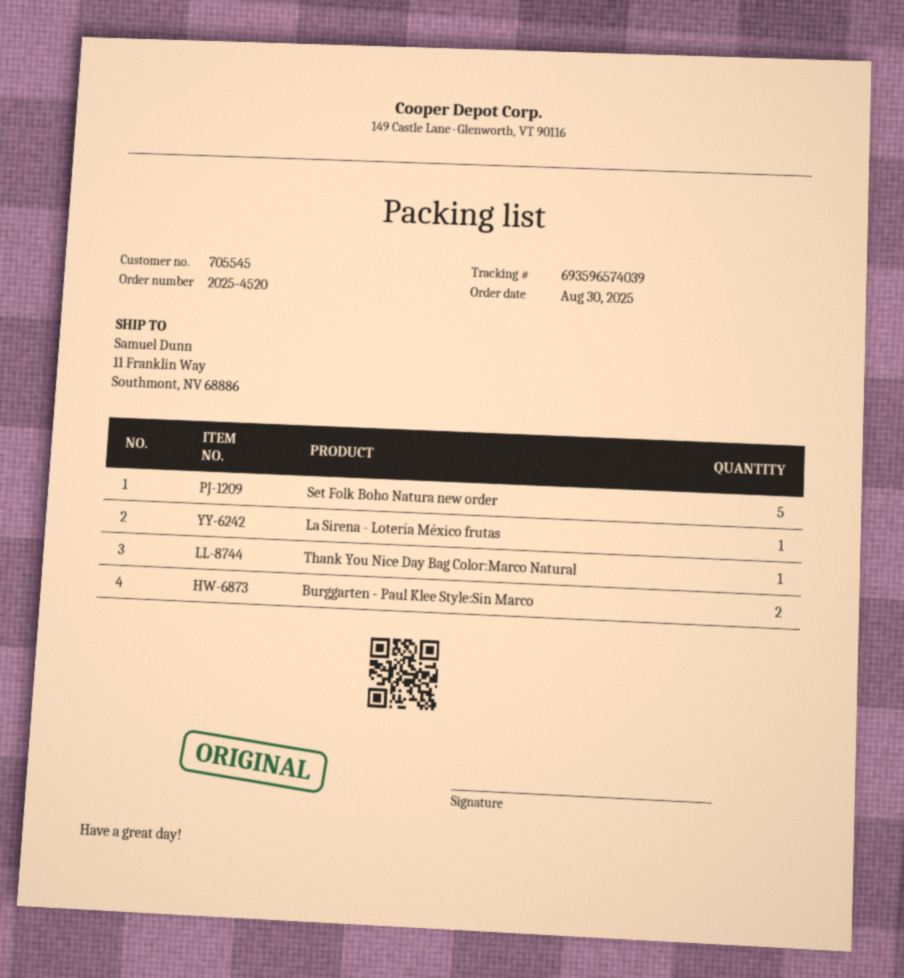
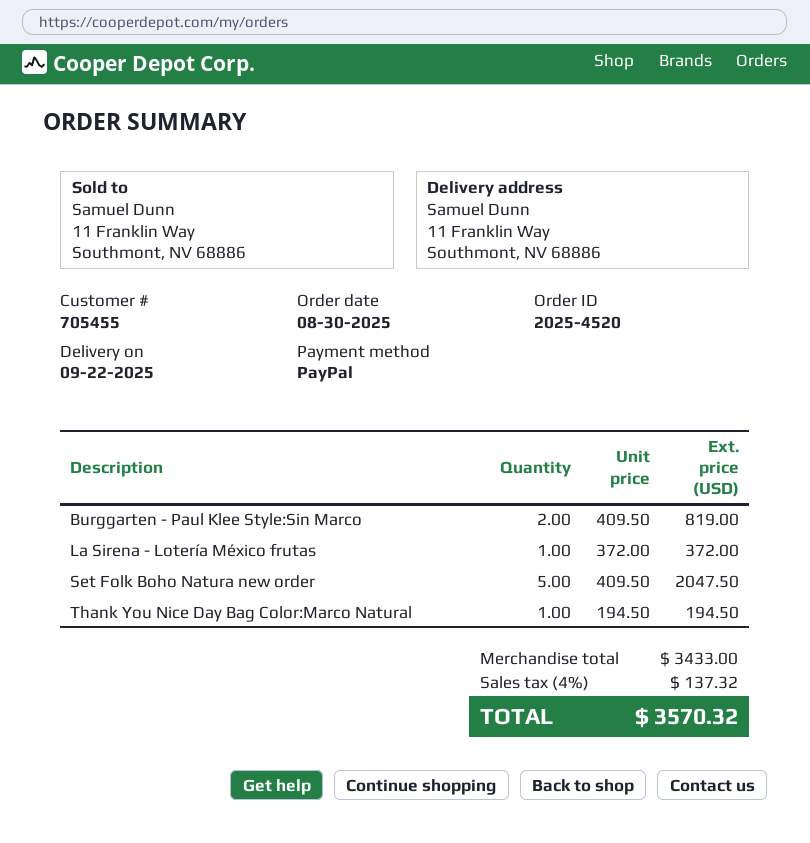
customer number: 705545 -> 705455

